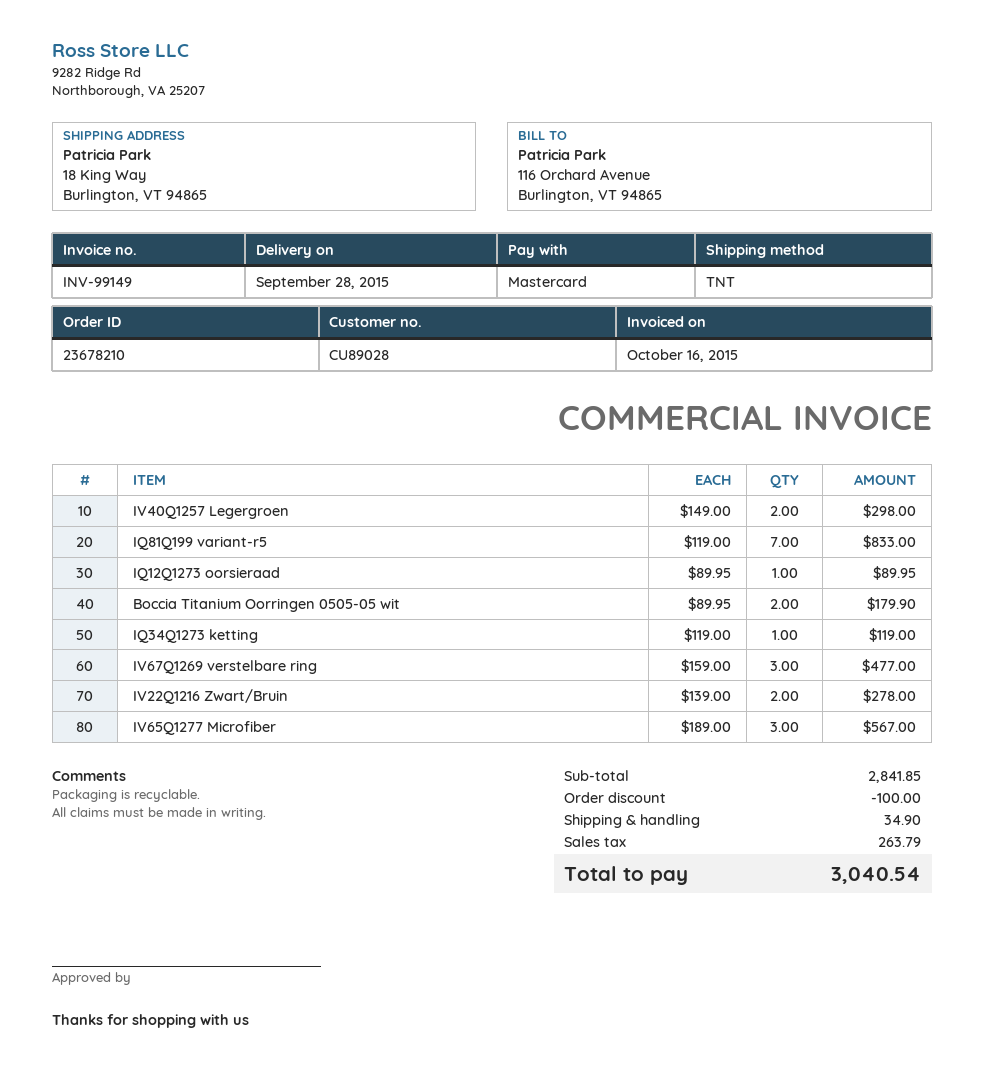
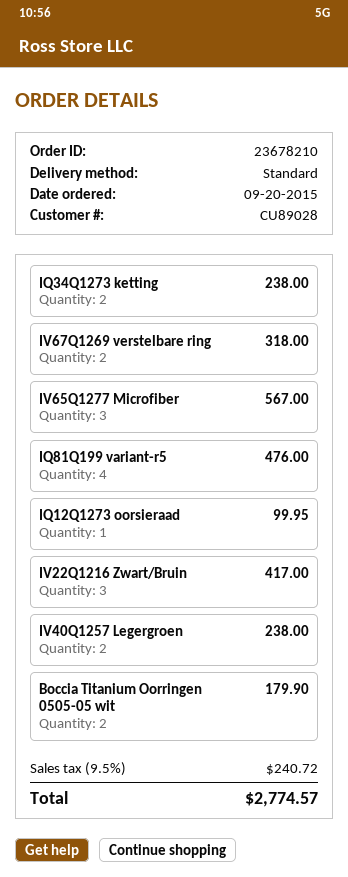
shipping method: TNT -> standard
IV40Q1257 Legergroen: 2 for 298.00 -> 2 for 238.00
IQ81Q199 variant-r5: 7 for 833.00 -> 4 for 476.00
IQ12Q1273 oorsieraad: 1 for 89.95 -> 1 for 99.95
IQ34Q1273 ketting: 1 for 119.00 -> 2 for 238.00
IV67Q1269 verstelbare ring: 3 for 477.00 -> 2 for 318.00
IV22Q1216 Zwart/Bruin: 2 for 278.00 -> 3 for 417.00
discount: 100.00 -> none
shipping: 34.90 -> none
tax: 263.79 -> 240.72
total: 3040.54 -> 2774.57

